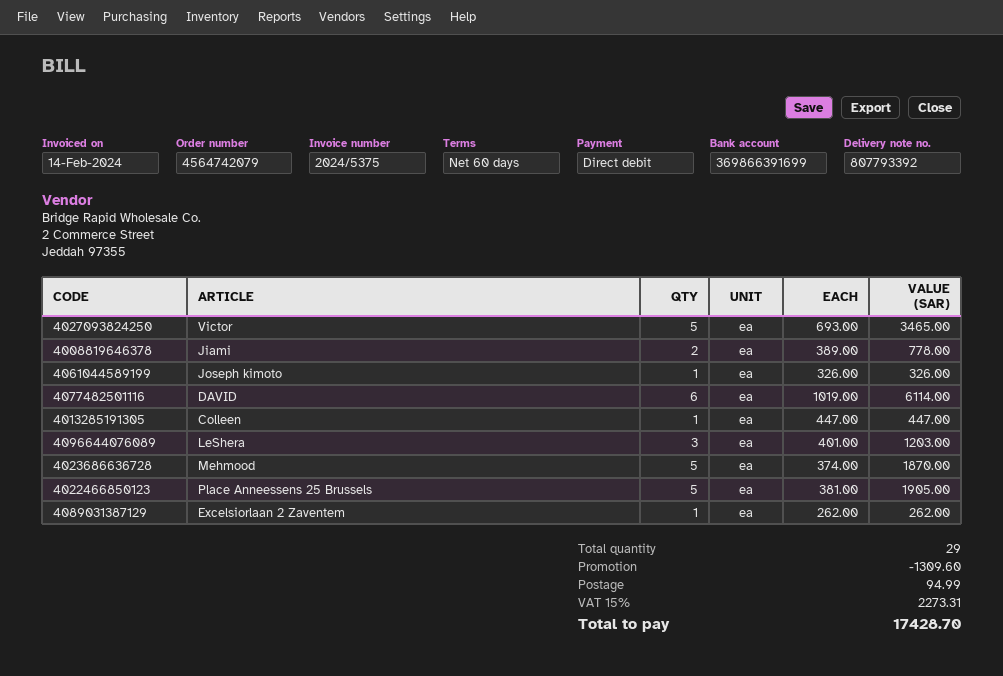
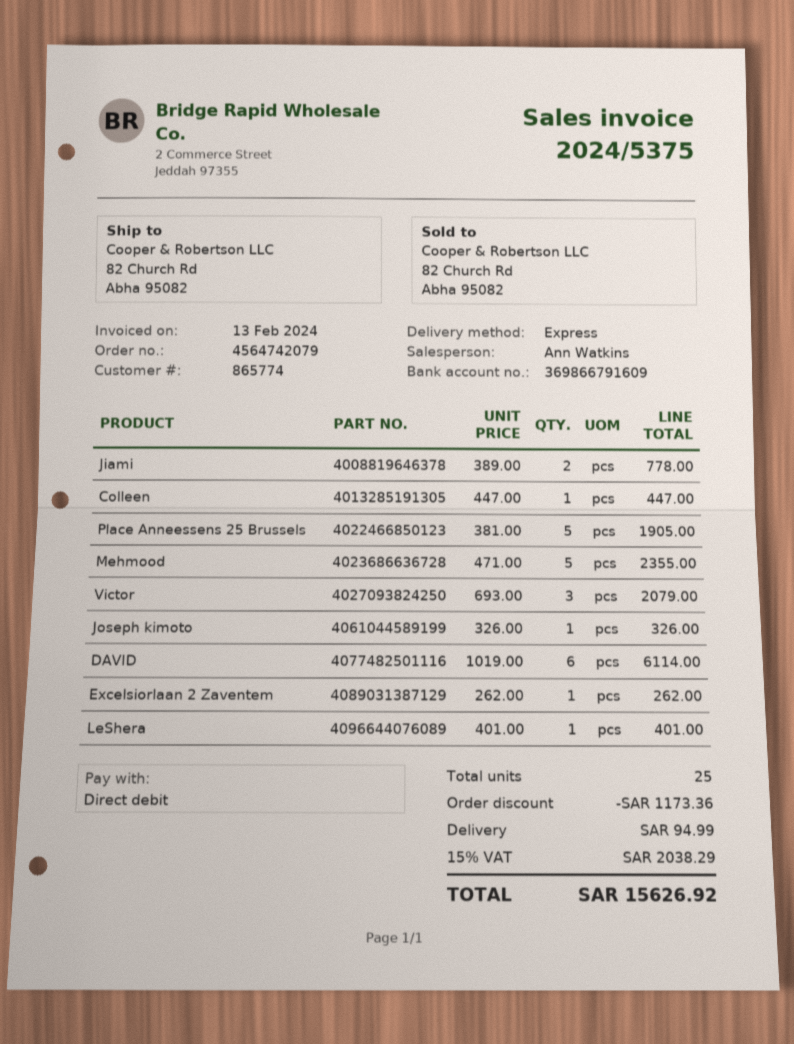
invoice date: 2024-02-14 -> 2024-02-13
bank account: 369866391699 -> 369866791609
Victor: 5 x 693.00 = 3465.00 -> 3 x 693.00 = 2079.00
LeShera: 3 x 401.00 = 1203.00 -> 1 x 401.00 = 401.00
Mehmood: 5 x 374.00 = 1870.00 -> 5 x 471.00 = 2355.00
total quantity: 29 -> 25
discount: 1309.60 -> 1173.36
tax: 15% = 2273.31 -> 15% = 2038.29
total: 17428.70 -> 15626.92

